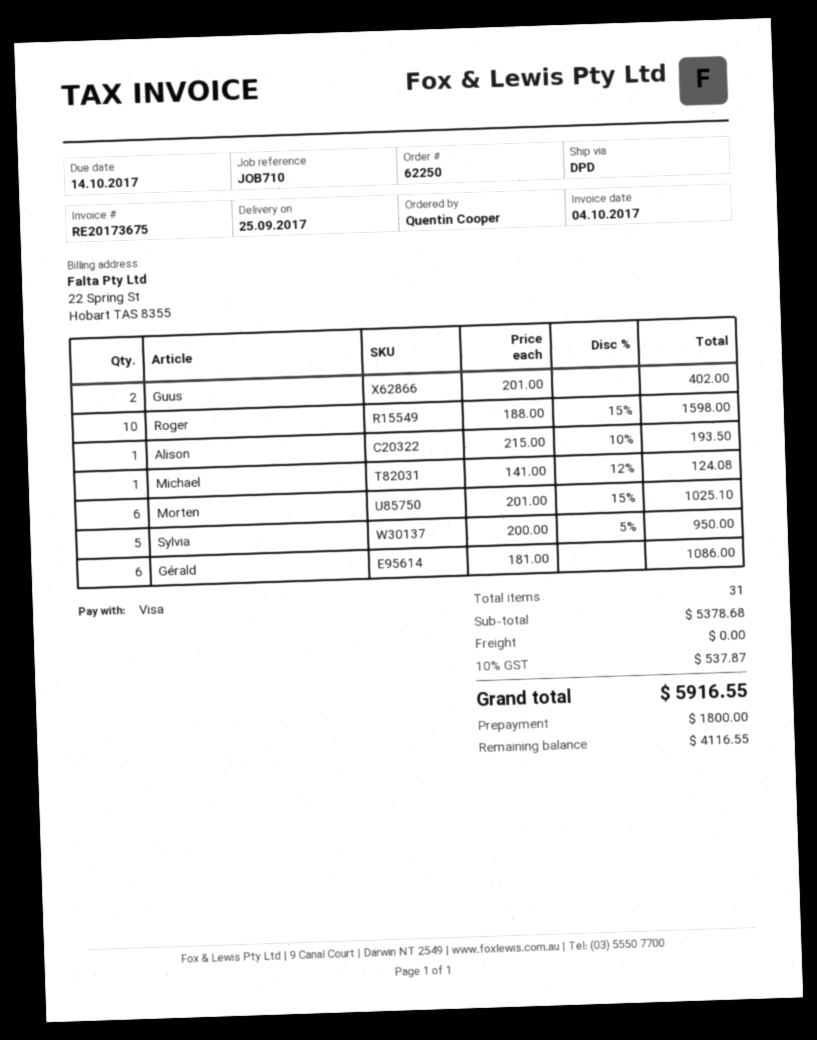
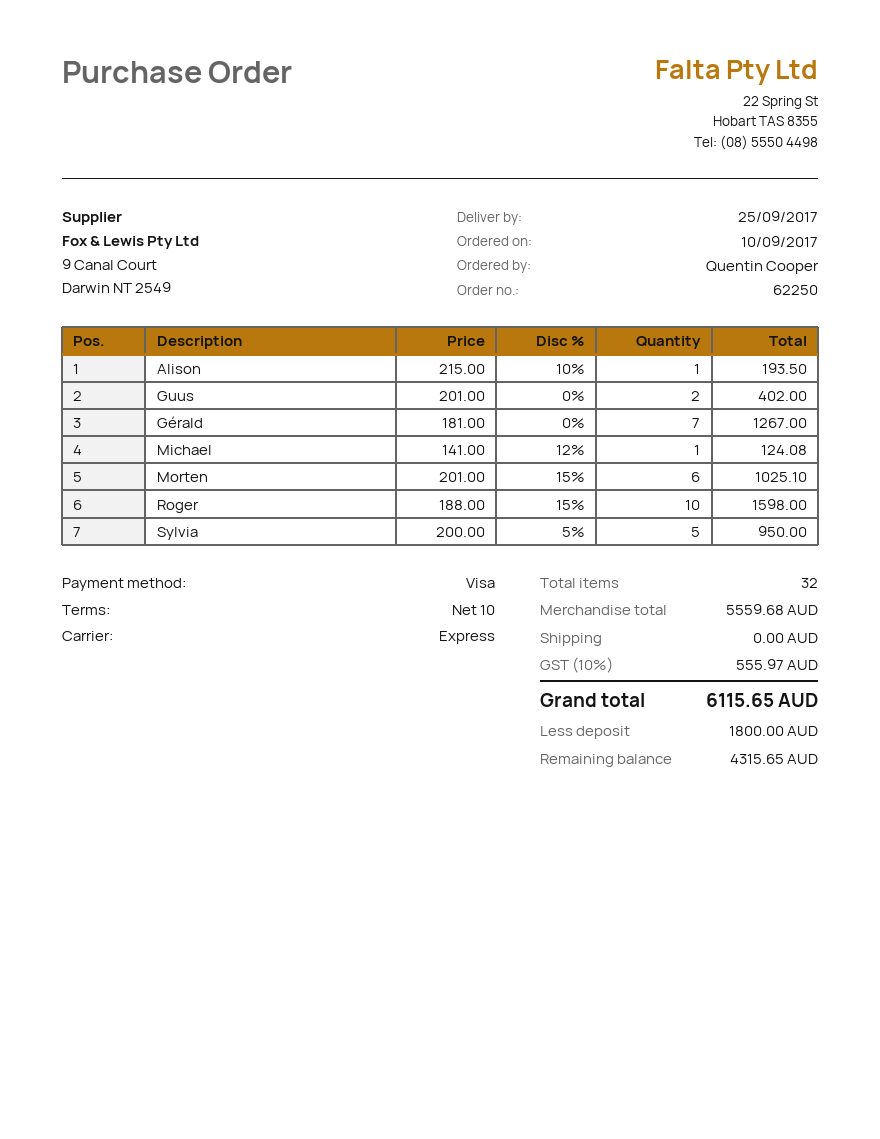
shipping method: DPD -> express
Gérald: 6 x 181.00 = 1086.00 -> 7 x 181.00 = 1267.00
total quantity: 31 -> 32
subtotal: 5378.68 -> 5559.68
tax: 10% = 537.87 -> 10% = 555.97
total: 5916.55 -> 6115.65
balance: 4116.55 -> 4315.65

